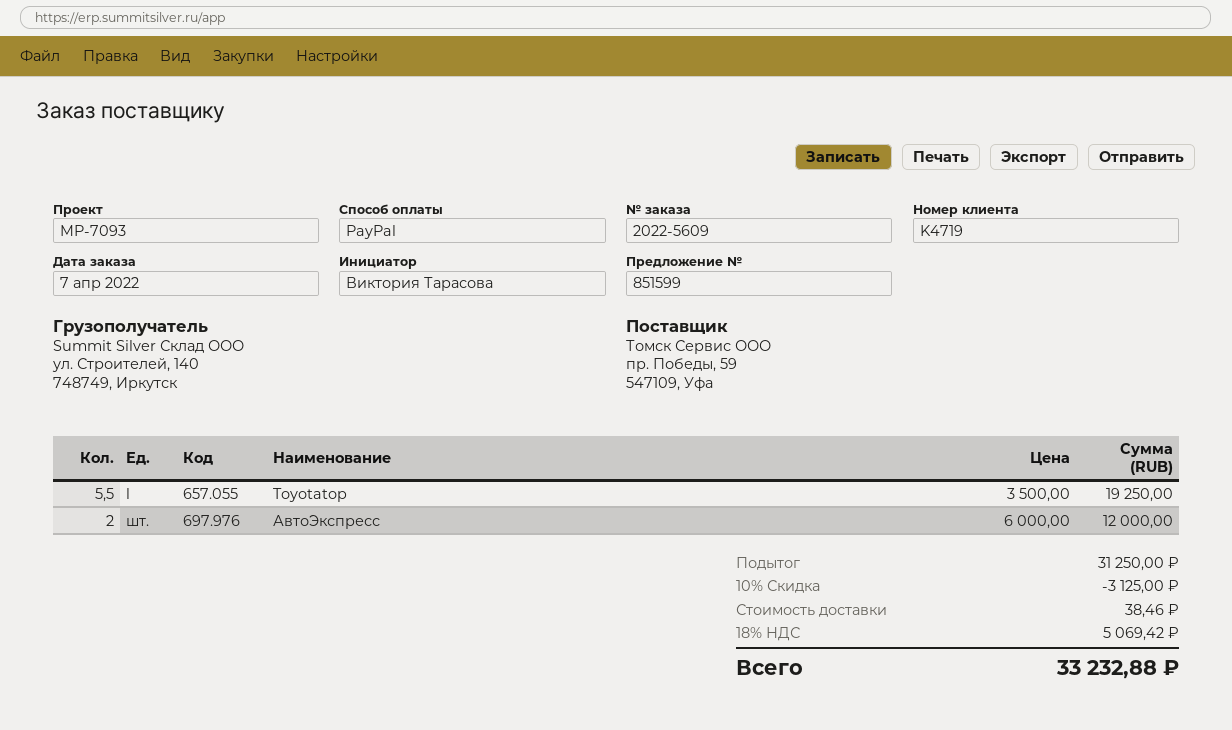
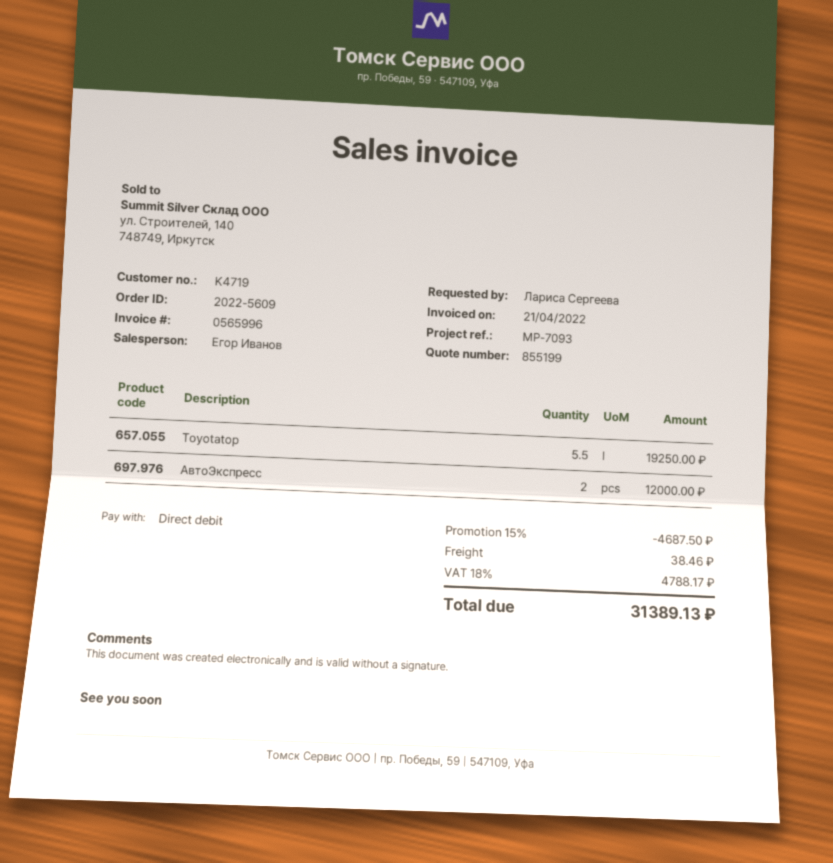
quote number: 851599 -> 855199
ordered by: Виктория Тарасова -> Лариса Сергеева
payment method: PayPal -> direct debit
discount: 10% = 3125.00 -> 15% = 4687.50
tax: 18% = 5069.42 -> 18% = 4788.17
total: 33232.88 -> 31389.13

